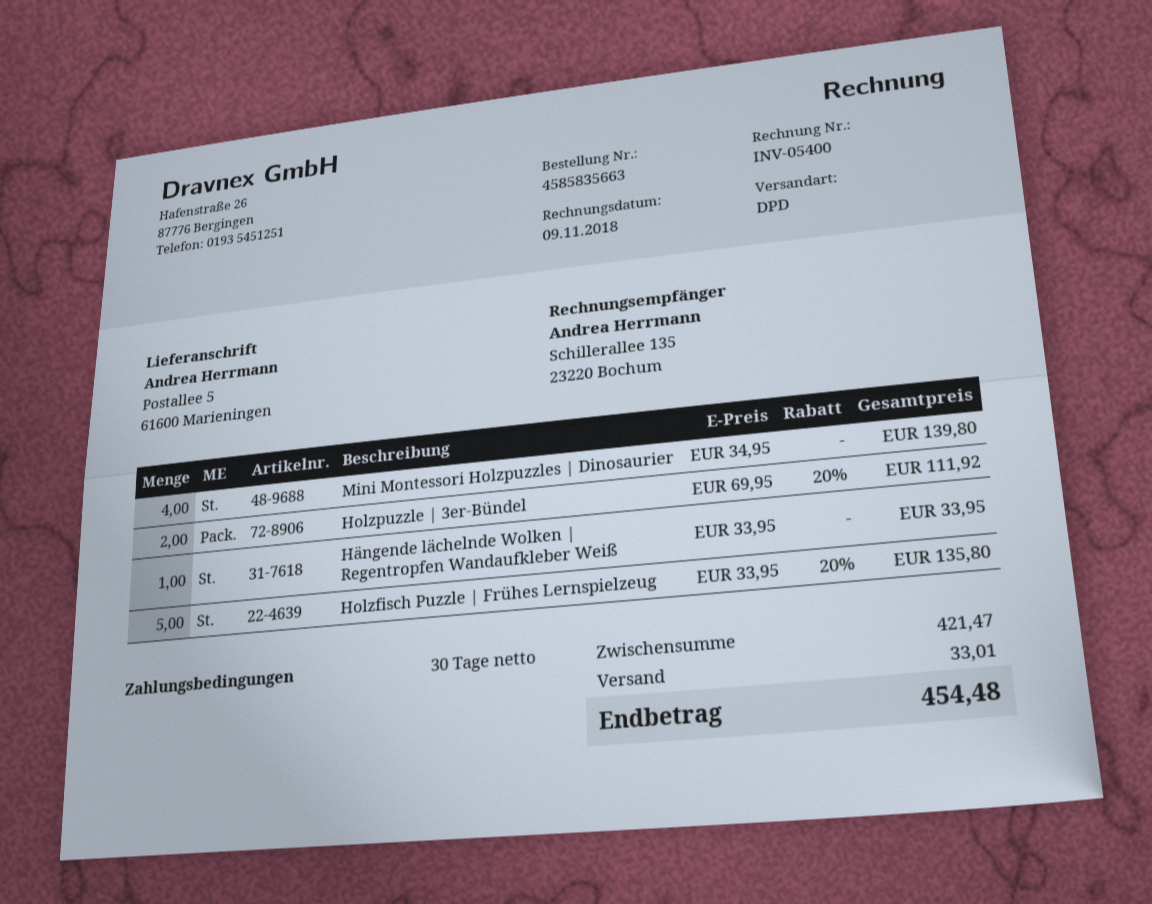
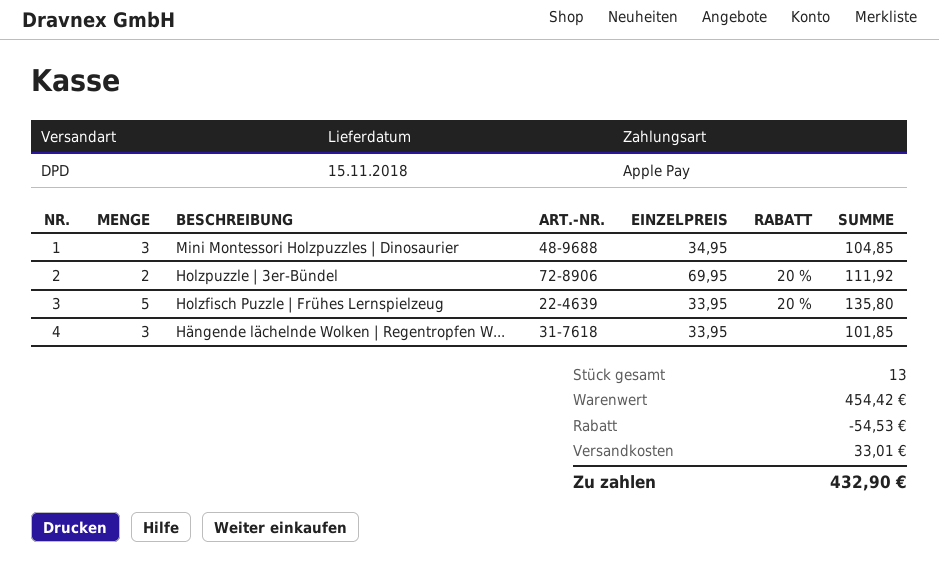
Mini Montessori Holzpuzzles | Dinosaurier: 4 x 34.95 = 139.80 -> 3 x 34.95 = 104.85
Hängende lächelnde Wolken | Regentropfen Wandaufkleber Weiß: 1 x 33.95 = 33.95 -> 3 x 33.95 = 101.85
subtotal: 421.47 -> 454.42
discount: none -> 54.53
total: 454.48 -> 432.90

